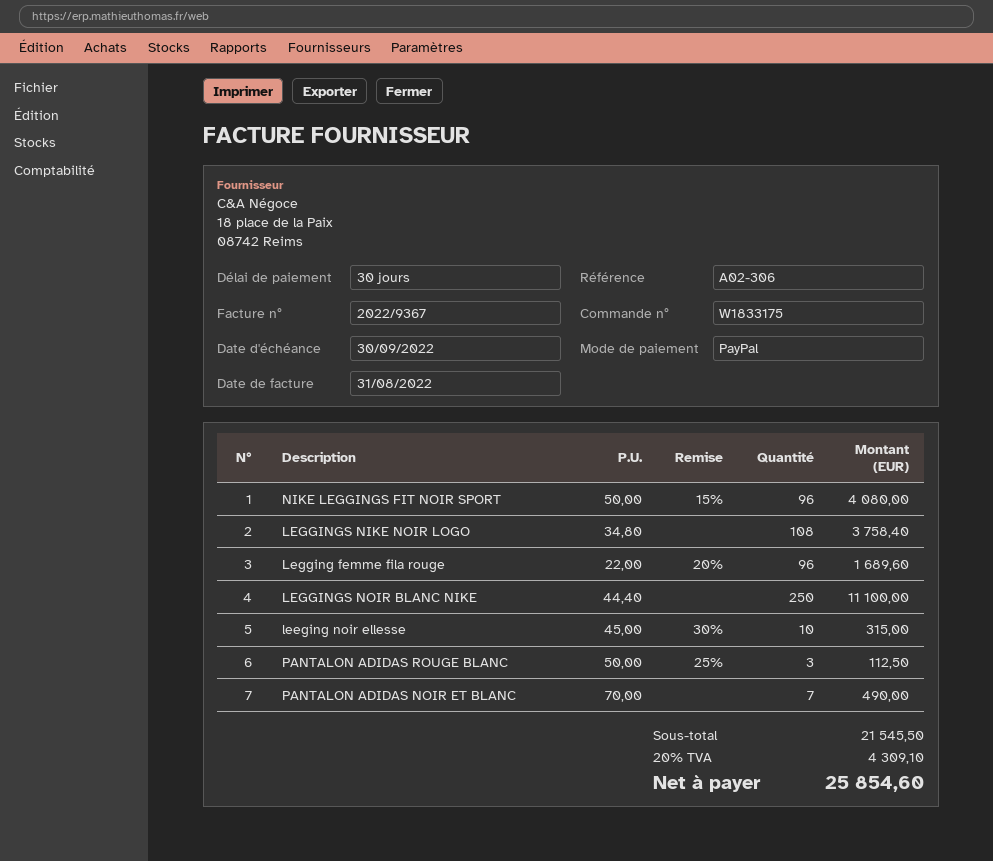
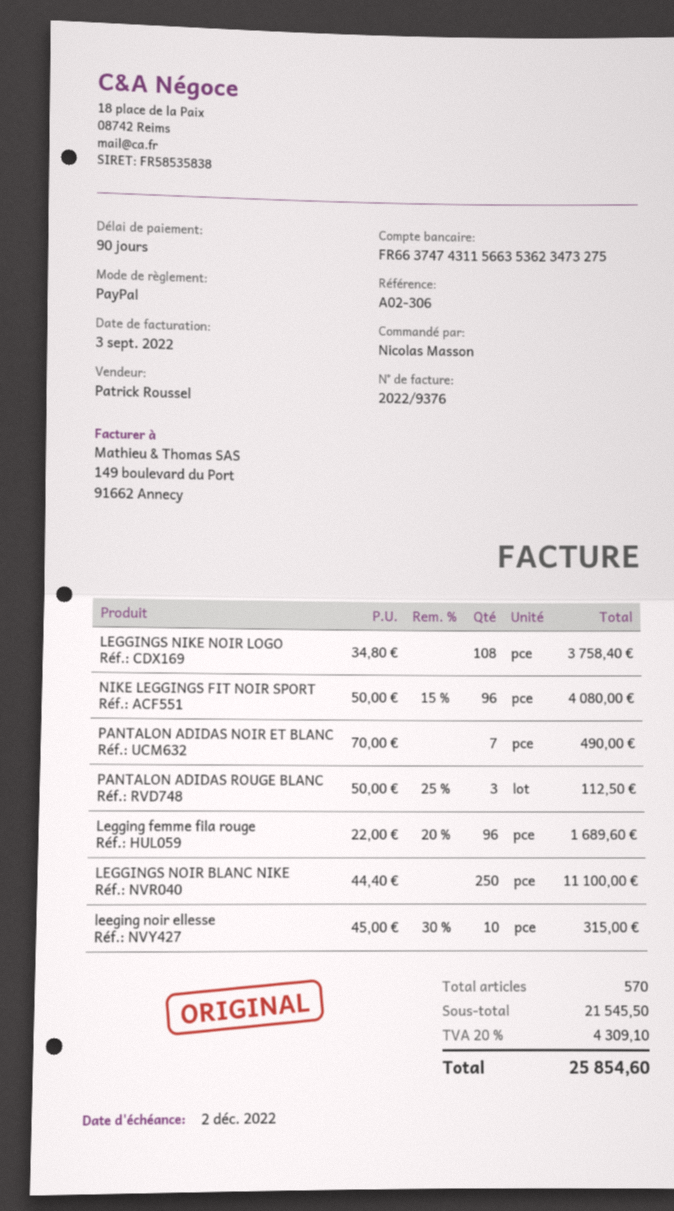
invoice number: 2022/9367 -> 2022/9376
invoice date: 2022-08-31 -> 2022-09-03
payment terms: 30 days -> 90 days
due date: 2022-09-30 -> 2022-12-02

